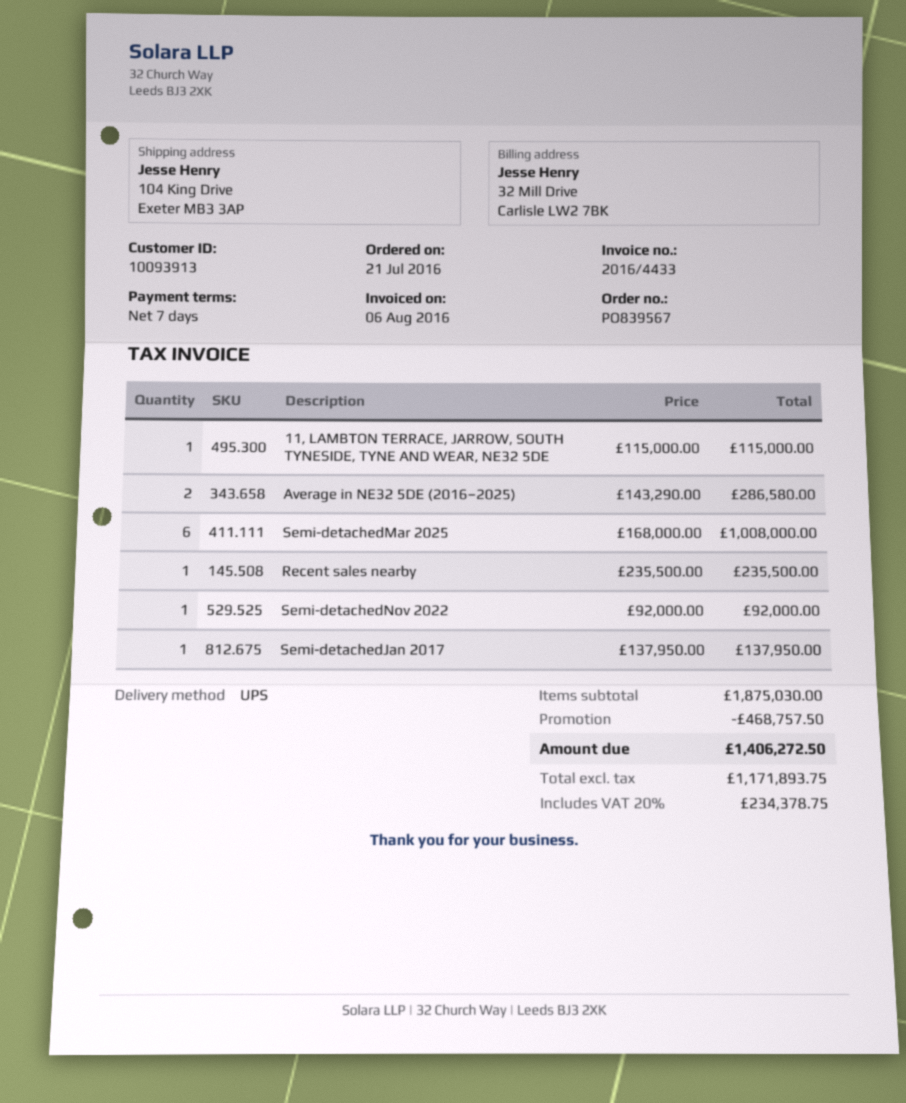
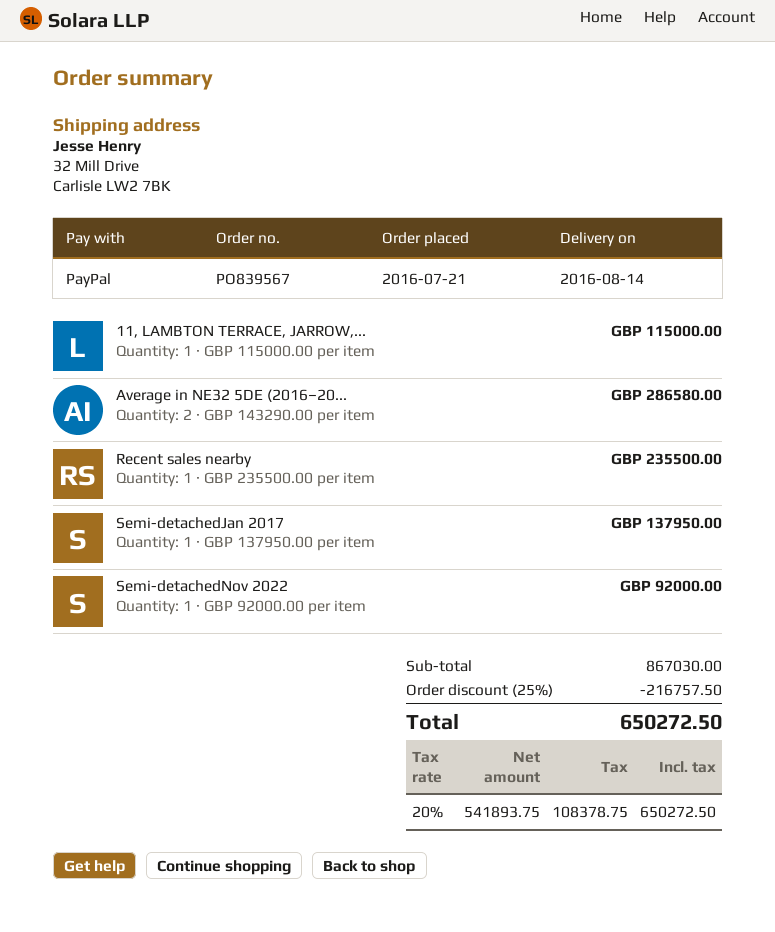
ship to: 104 King Drive, Exeter MB3 3AP -> 32 Mill Drive, Carlisle LW2 7BK
Semi-detachedMar 2025: 6 x 168000.00 = 1008000.00 -> none
subtotal: 1875030.00 -> 867030.00
discount: 468757.50 -> 216757.50
net: 1171893.75 -> 541893.75
tax: 20% = 234378.75 -> 20% = 108378.75
total: 1406272.50 -> 650272.50

